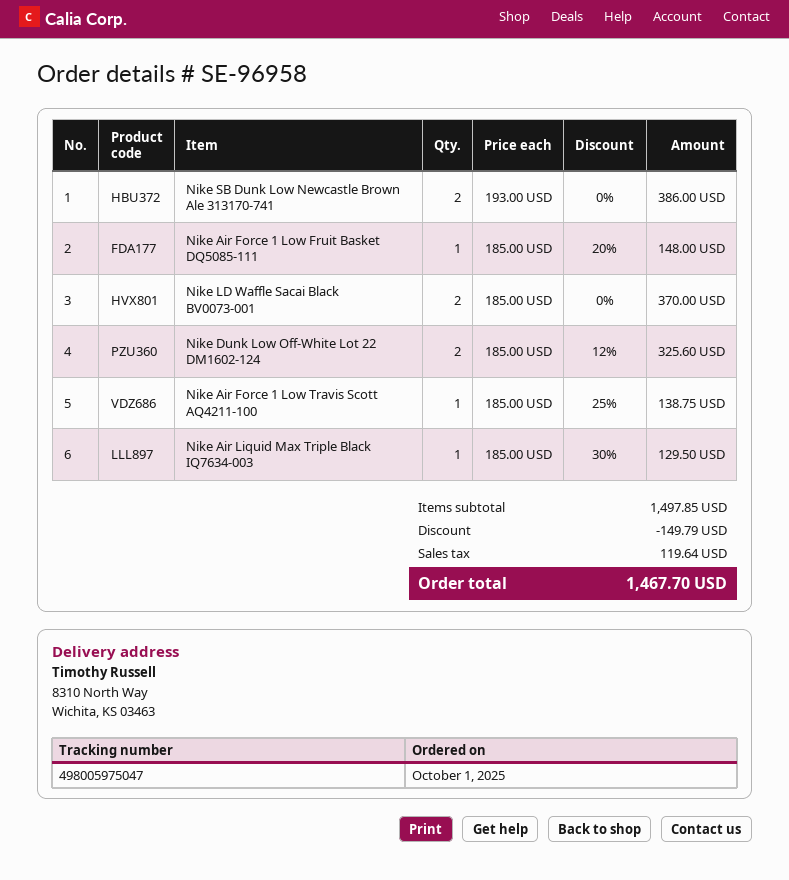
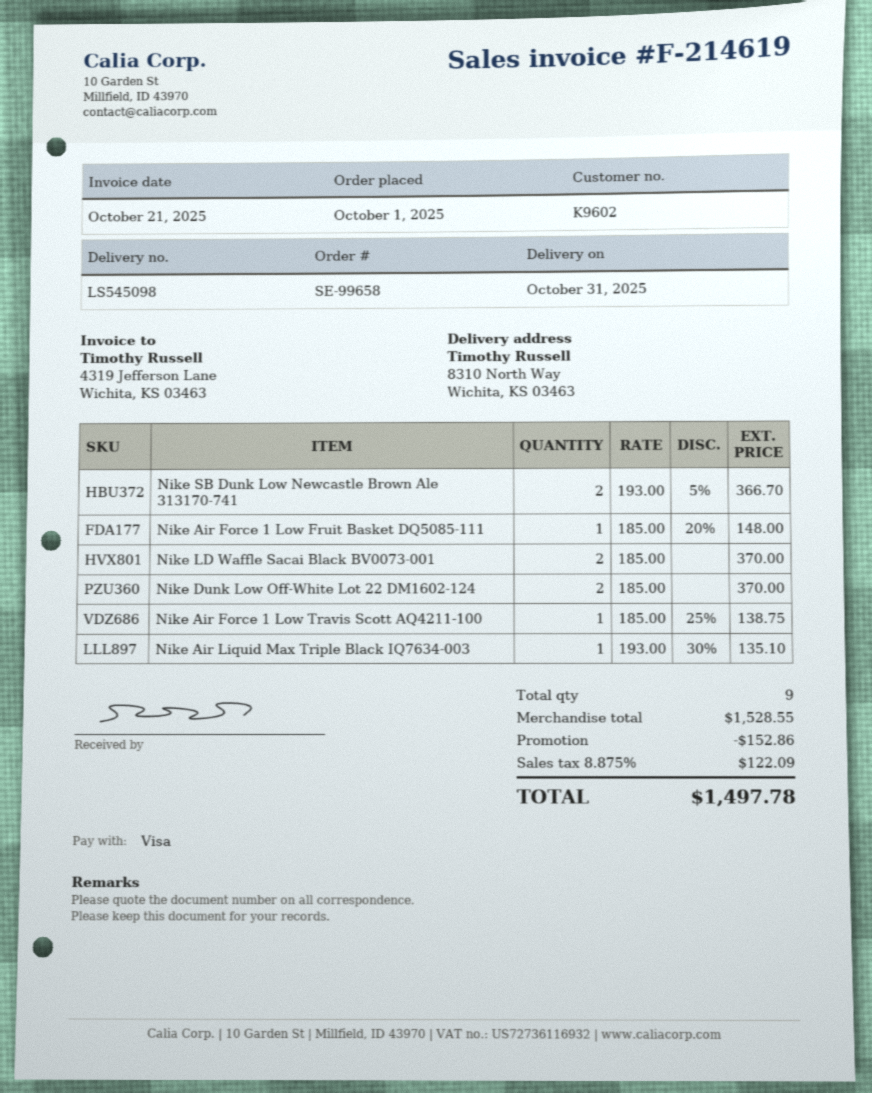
order number: SE-96958 -> SE-99658
Nike SB Dunk Low Newcastle Brown Ale 313170-741: 2 x 193.00 = 386.00 -> 2 x 193.00 - 5% = 366.70
Nike Dunk Low Off-White Lot 22 DM1602-124: 2 x 185.00 - 12% = 325.60 -> 2 x 185.00 = 370.00
Nike Air Liquid Max Triple Black IQ7634-003: 1 x 185.00 - 30% = 129.50 -> 1 x 193.00 - 30% = 135.10
subtotal: 1497.85 -> 1528.55
discount: 149.79 -> 152.86
tax: 119.64 -> 122.09
total: 1467.70 -> 1497.78

